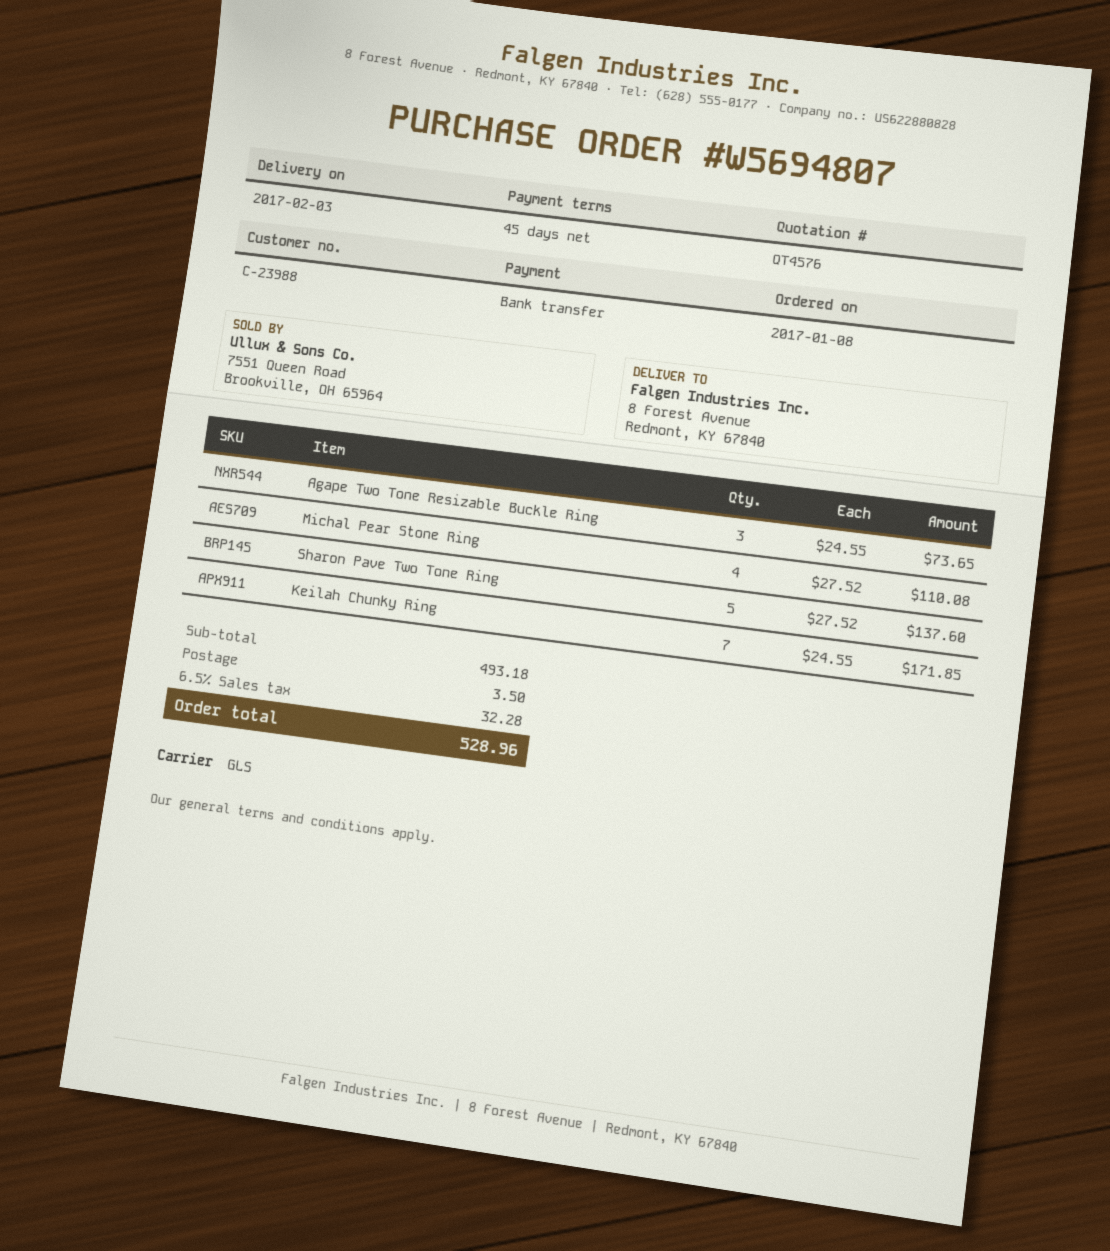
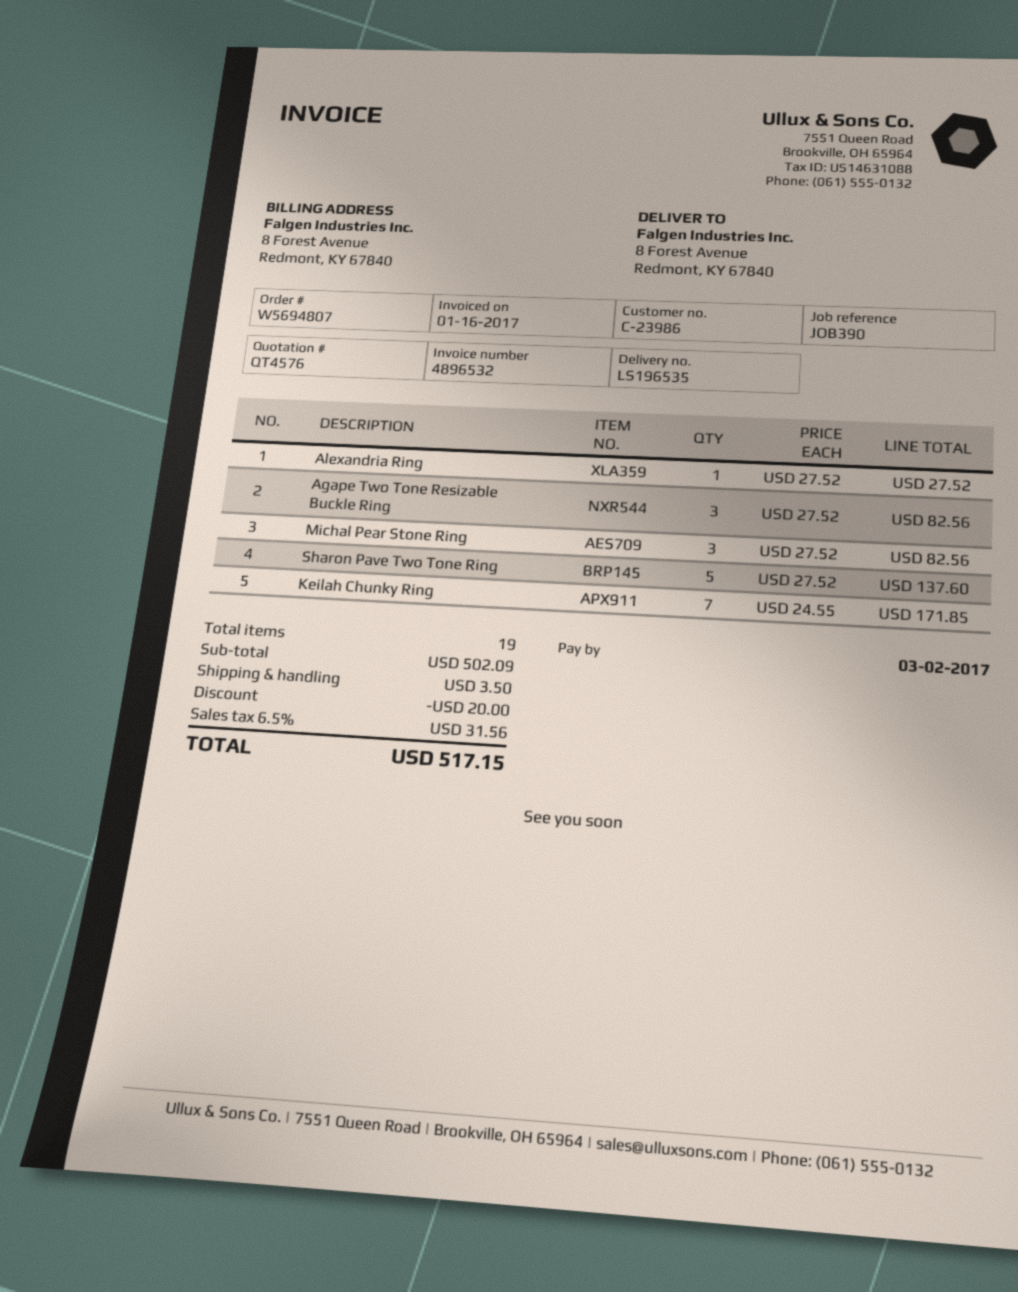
customer number: C-23988 -> C-23986
Agape Two Tone Resizable Buckle Ring: 3 x 24.55 = 73.65 -> 3 x 27.52 = 82.56
Michal Pear Stone Ring: 4 x 27.52 = 110.08 -> 3 x 27.52 = 82.56
Alexandria Ring: none -> 1 x 27.52 = 27.52
subtotal: 493.18 -> 502.09
discount: none -> 20.00
tax: 6.5% = 32.28 -> 6.5% = 31.56
total: 528.96 -> 517.15

